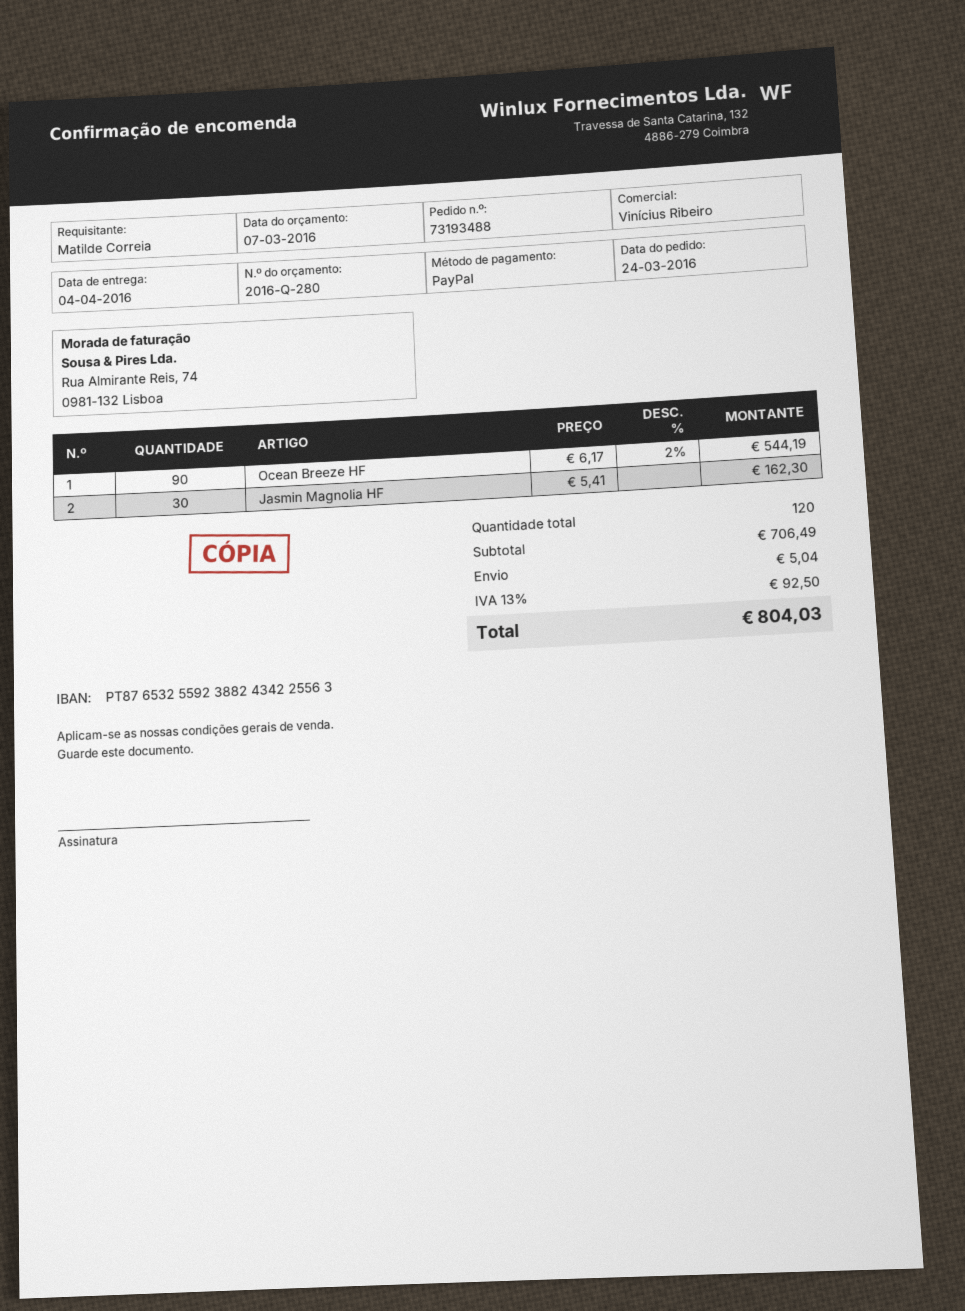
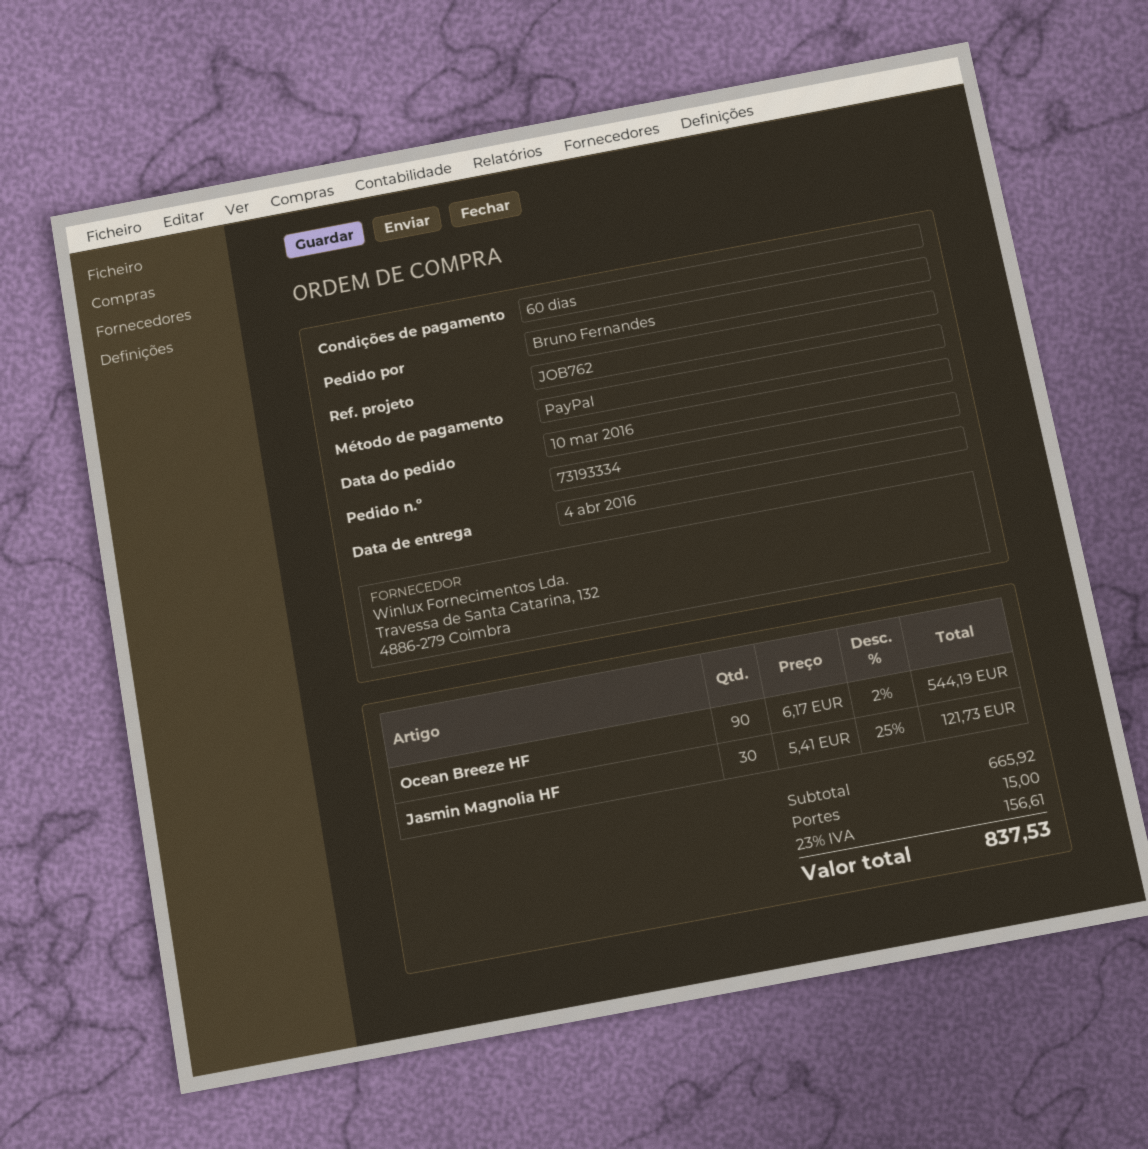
order number: 73193488 -> 73193334
order date: 2016-03-24 -> 2016-03-10
ordered by: Matilde Correia -> Bruno Fernandes
Jasmin Magnolia HF: 30 x 5.41 = 162.30 -> 30 x 5.41 - 25% = 121.73
subtotal: 706.49 -> 665.92
shipping: 5.04 -> 15.00
tax: 13% = 92.50 -> 23% = 156.61
total: 804.03 -> 837.53

